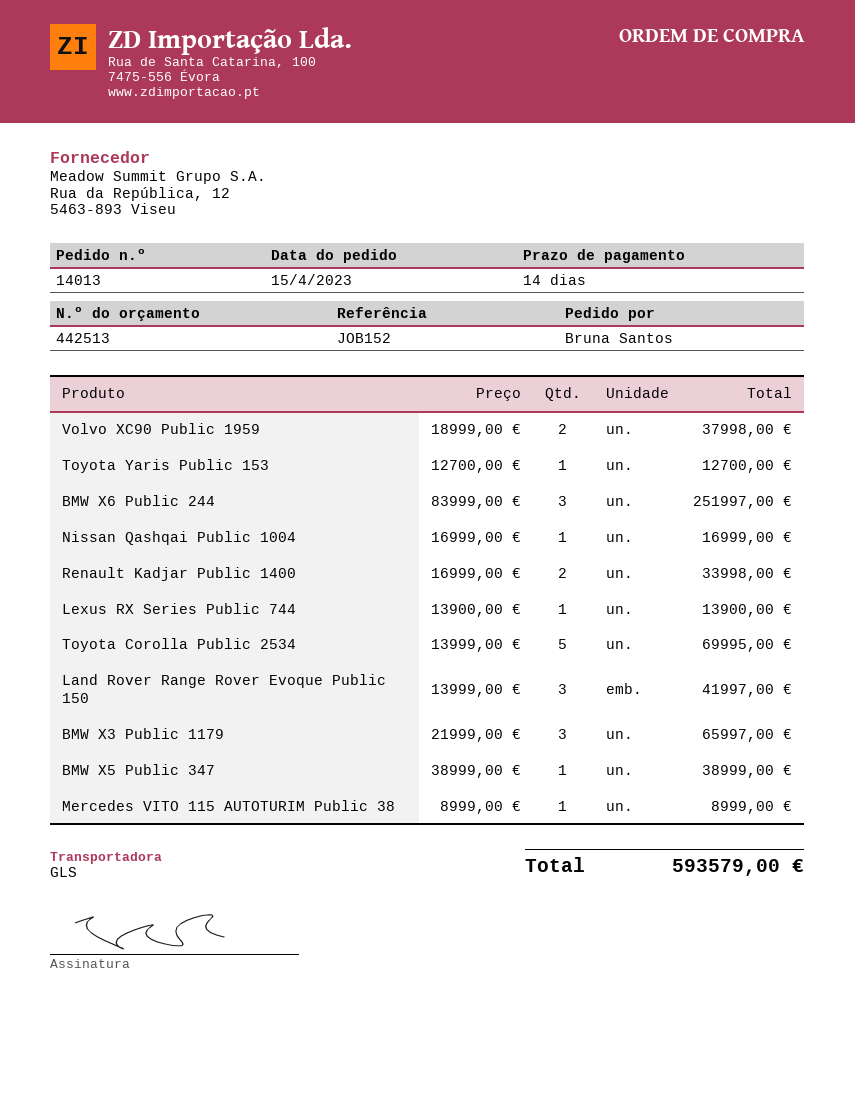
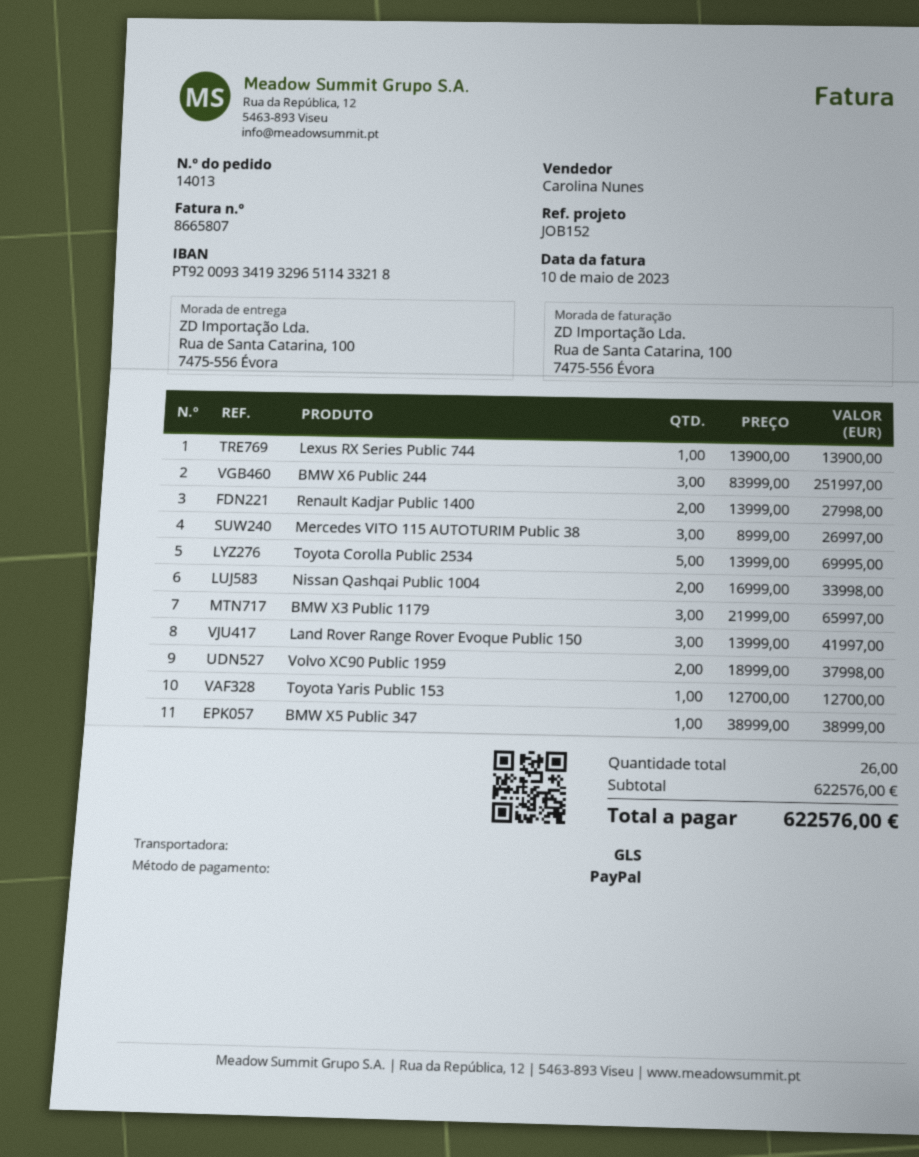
Nissan Qashqai Public 1004: 1 x 16999.00 = 16999.00 -> 2 x 16999.00 = 33998.00
Renault Kadjar Public 1400: 2 x 16999.00 = 33998.00 -> 2 x 13999.00 = 27998.00
Mercedes VITO 115 AUTOTURIM Public 38: 1 x 8999.00 = 8999.00 -> 3 x 8999.00 = 26997.00
total: 593579.00 -> 622576.00

